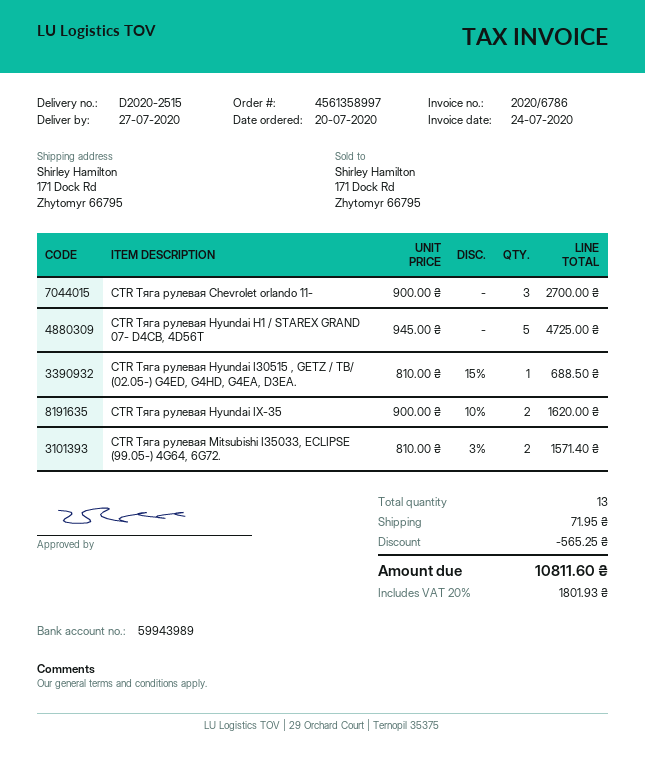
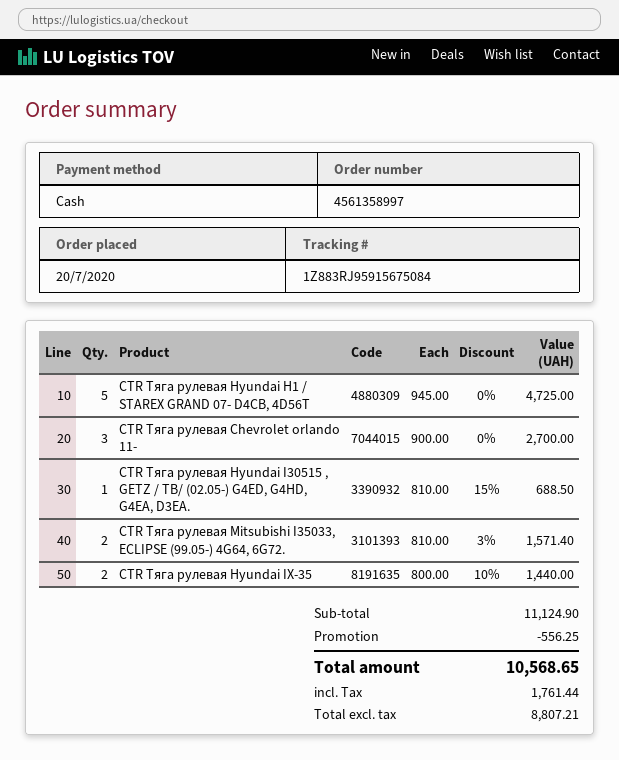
CTR Тяга рулевая Hyundai IX-35: 2 x 900.00 - 10% = 1620.00 -> 2 x 800.00 - 10% = 1440.00
discount: 565.25 -> 556.25
shipping: 71.95 -> none
tax: 1801.93 -> 1761.44
total: 10811.60 -> 10568.65

